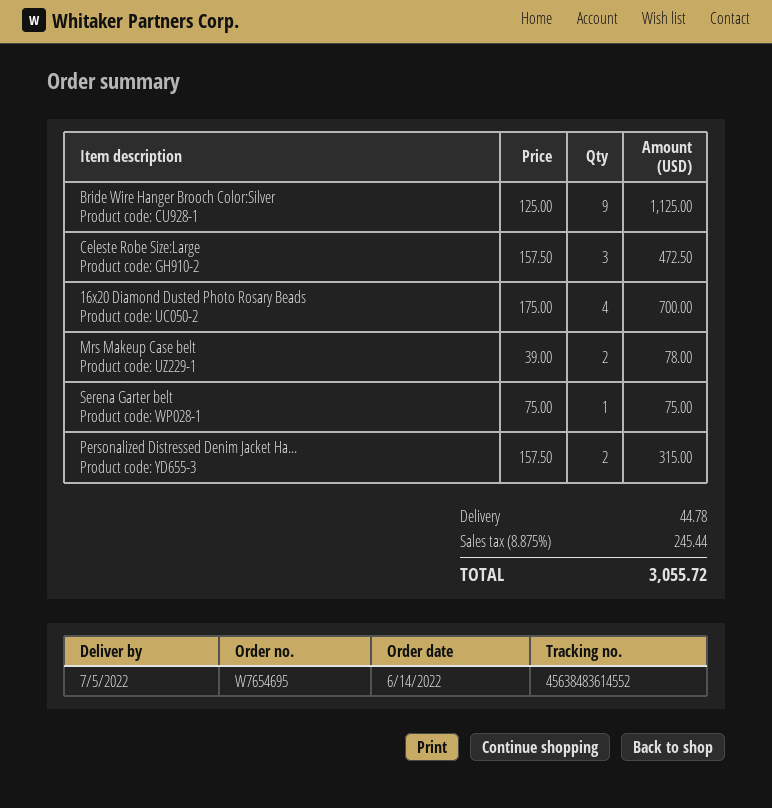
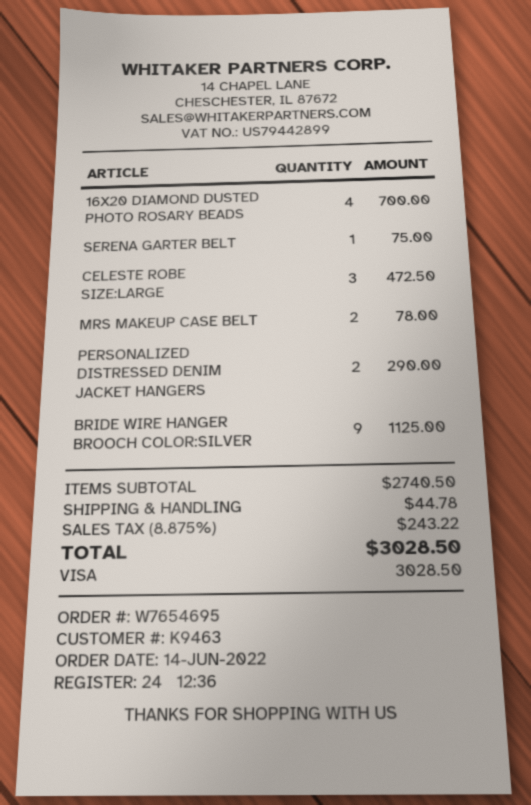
Personalized Distressed Denim Jacket Ha...: 2 for 315.00 -> 2 for 290.00
tax: 8.875% = 245.44 -> 8.875% = 243.22
total: 3055.72 -> 3028.50

